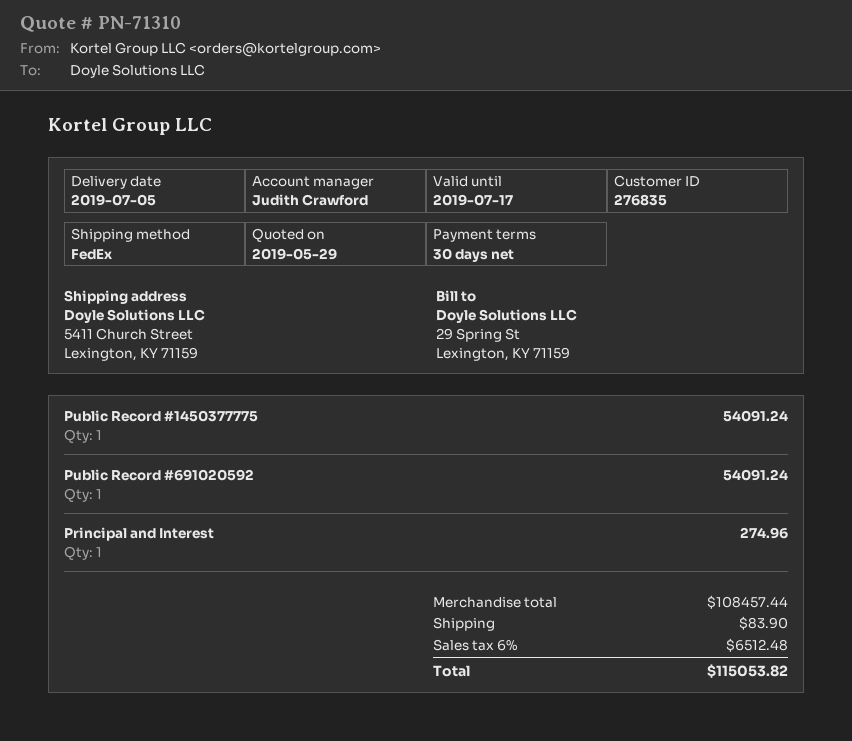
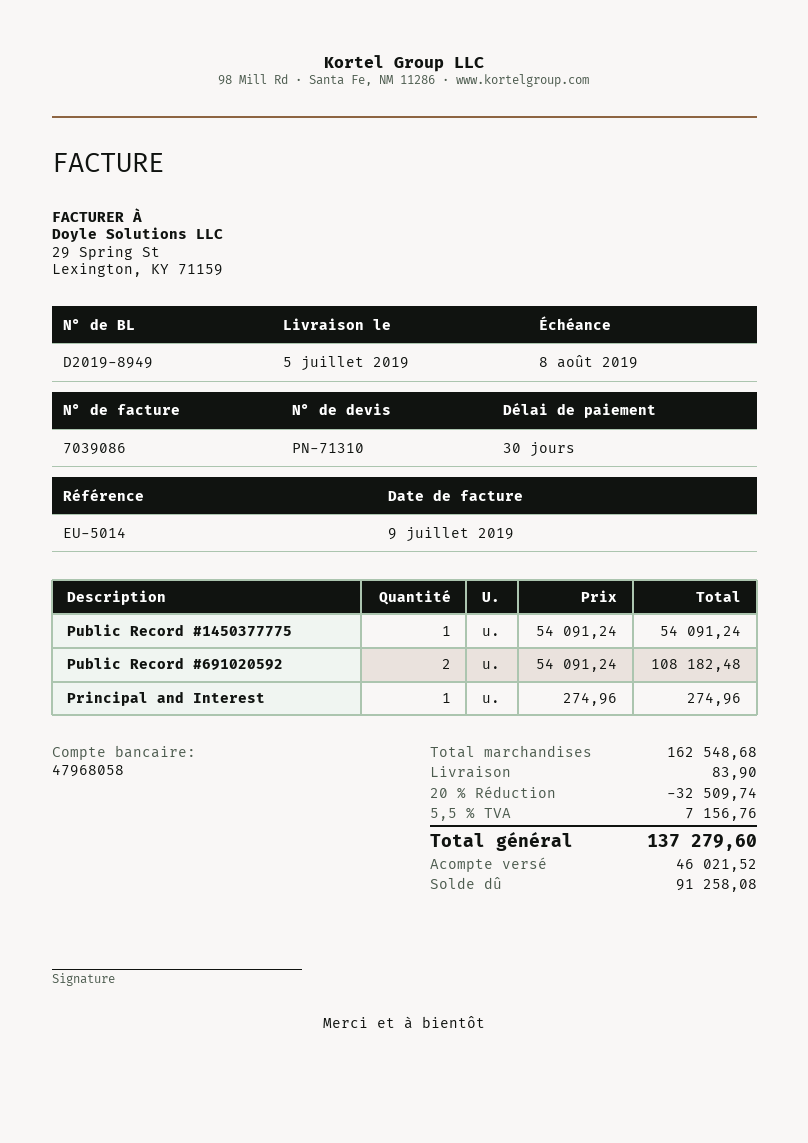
Public Record #691020592: 1 for 54091.24 -> 2 for 108182.48
subtotal: 108457.44 -> 162548.68
discount: none -> 20% = 32509.74
tax: 6% = 6512.48 -> 5.5% = 7156.76
total: 115053.82 -> 137279.60

